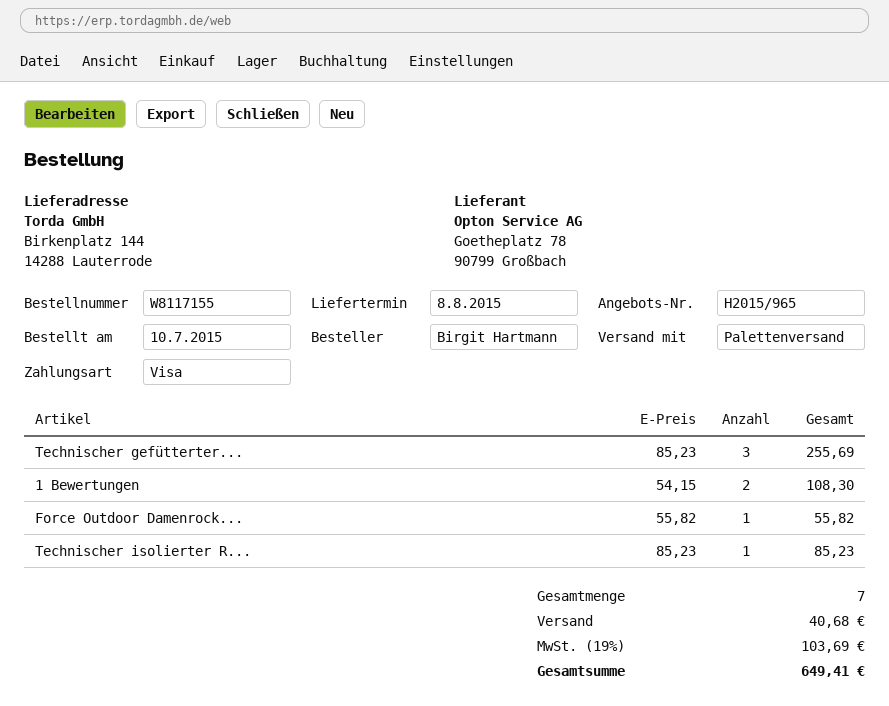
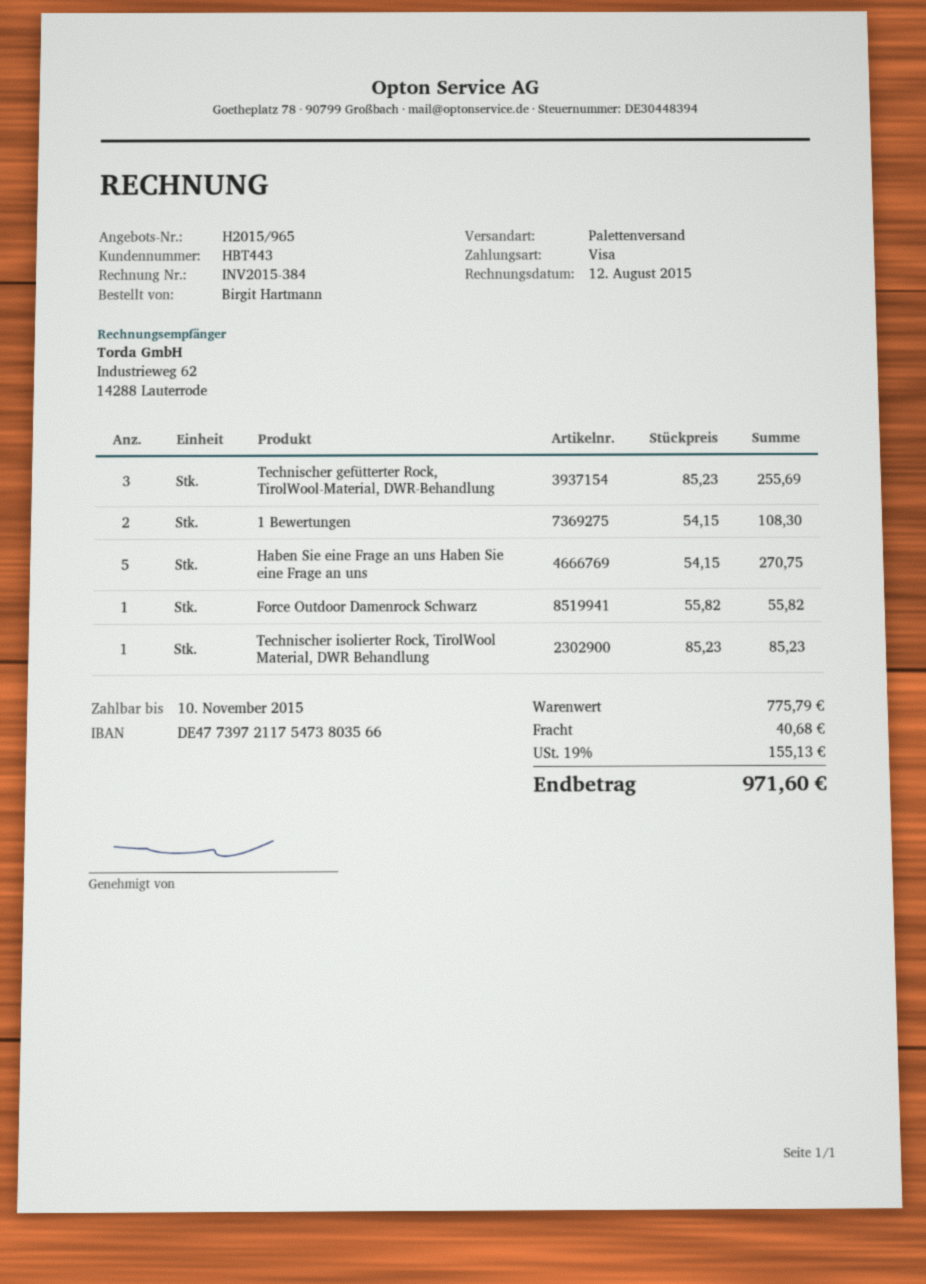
Haben Sie eine Frage an uns Haben Sie eine Frage an uns: none -> 5 x 54.15 = 270.75
tax: 19% = 103.69 -> 19% = 155.13
total: 649.41 -> 971.60

